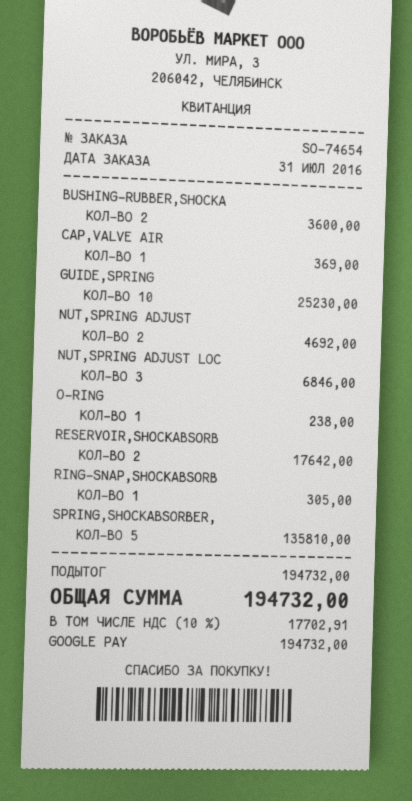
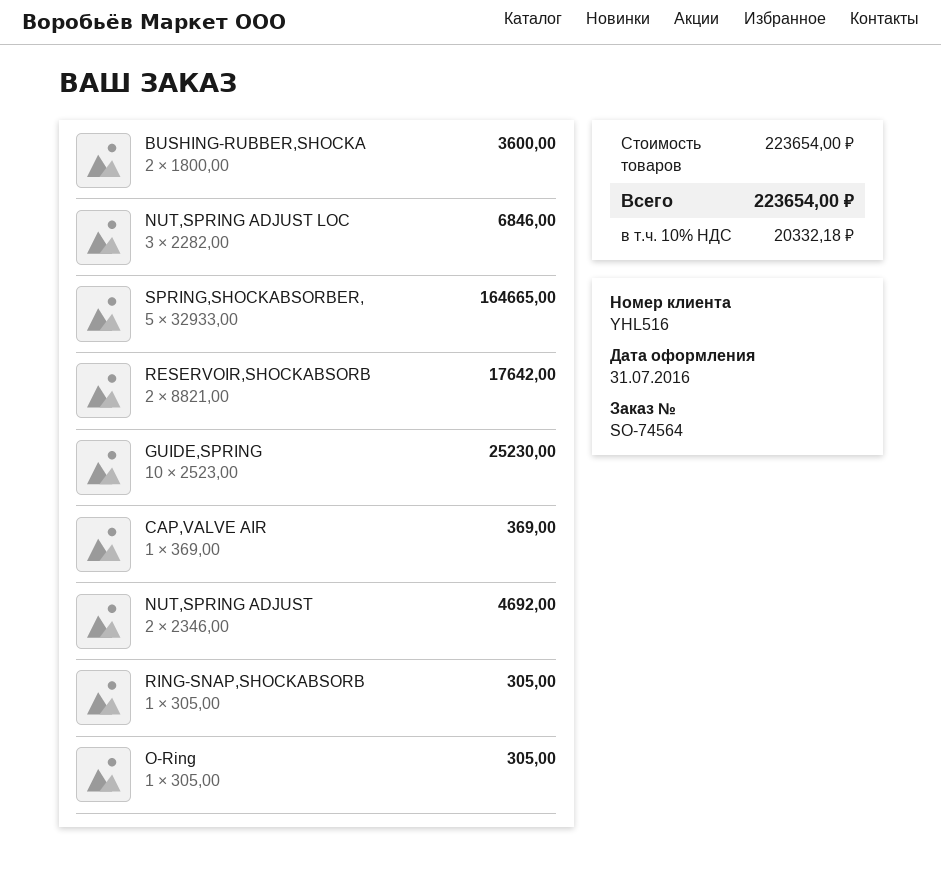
order number: SO-74654 -> SO-74564
O-RING: 1 for 238.00 -> 1 for 305.00
SPRING,SHOCKABSORBER,: 5 for 135810.00 -> 5 for 164665.00
subtotal: 194732.00 -> 223654.00
tax: 10% = 17702.91 -> 10% = 20332.18
total: 194732.00 -> 223654.00

